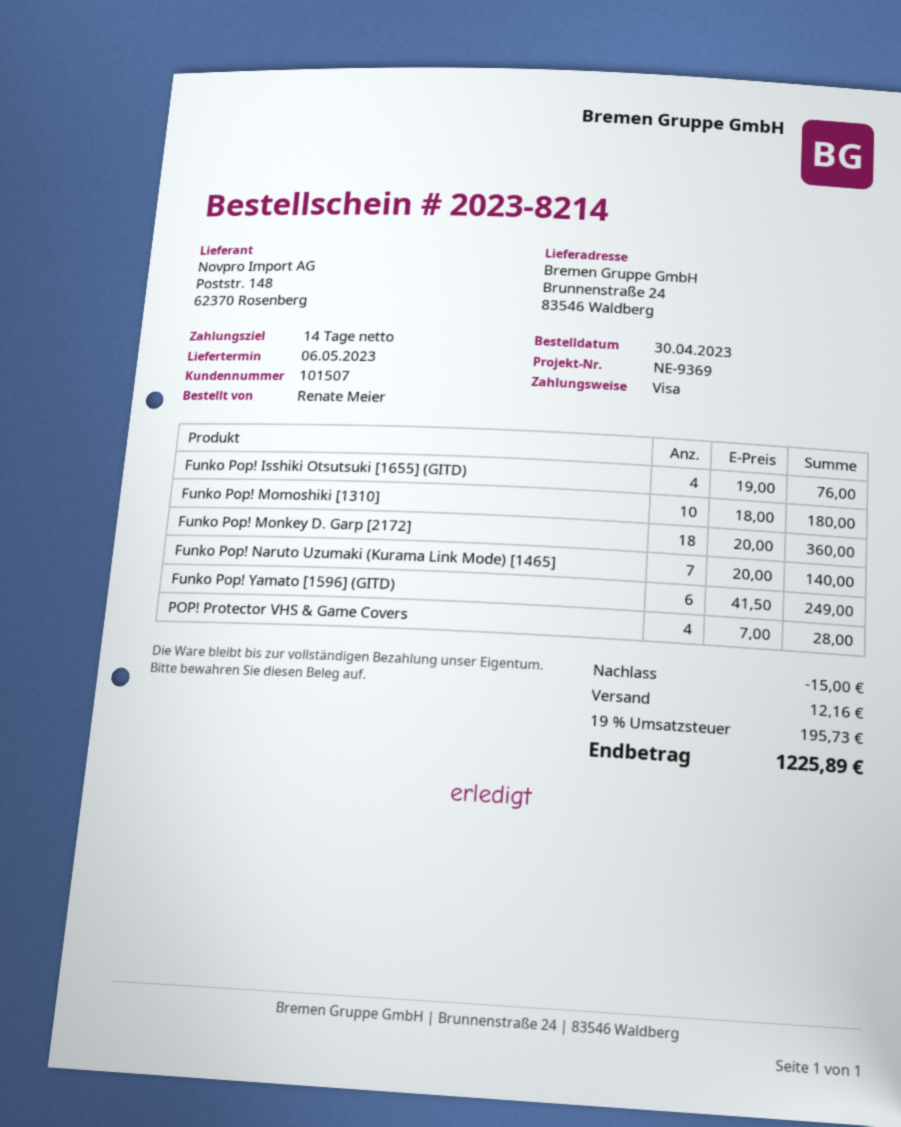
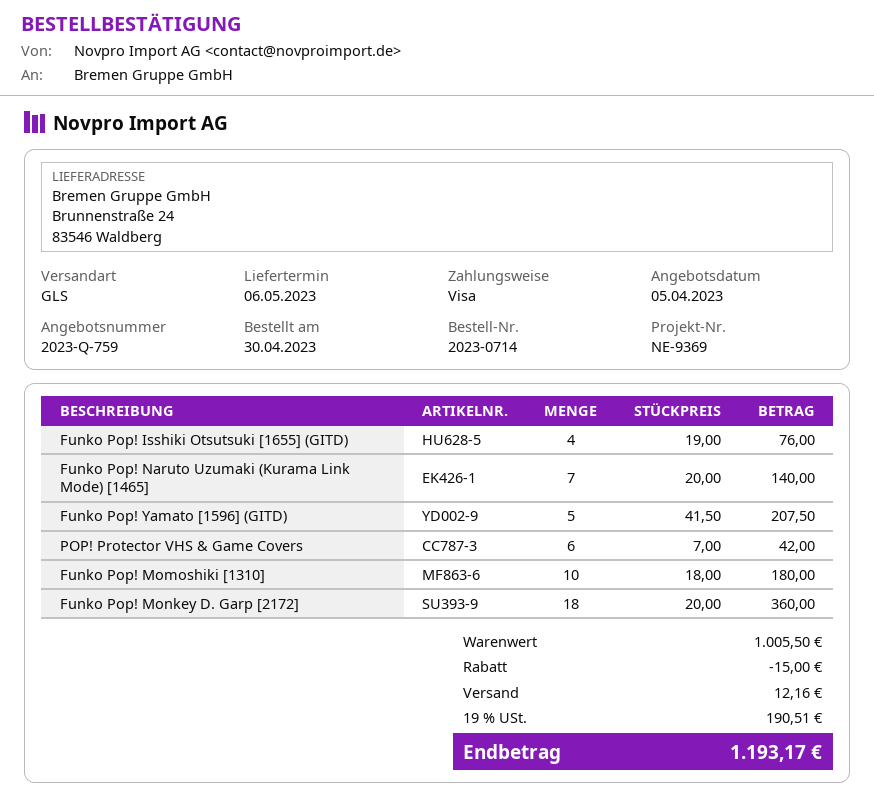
order number: 2023-8214 -> 2023-0714
Funko Pop! Yamato [1596] (GITD): 6 x 41.50 = 249.00 -> 5 x 41.50 = 207.50
POP! Protector VHS & Game Covers: 4 x 7.00 = 28.00 -> 6 x 7.00 = 42.00
tax: 19% = 195.73 -> 19% = 190.51
total: 1225.89 -> 1193.17

